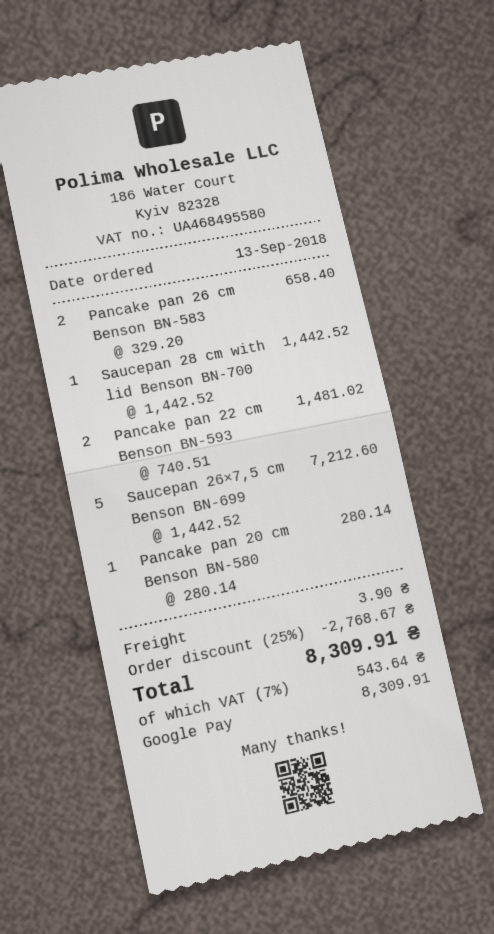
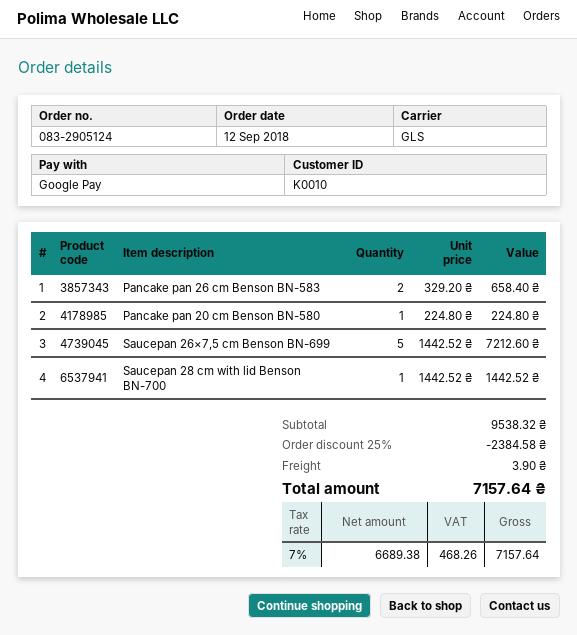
order date: 2018-09-13 -> 2018-09-12
Pancake pan 22 cm Benson BN-593: 2 x 740.51 = 1481.02 -> none
Pancake pan 20 cm Benson BN-580: 1 x 280.14 = 280.14 -> 1 x 224.80 = 224.80
discount: 25% = 2768.67 -> 25% = 2384.58
tax: 7% = 543.64 -> 7% = 468.26
total: 8309.91 -> 7157.64

